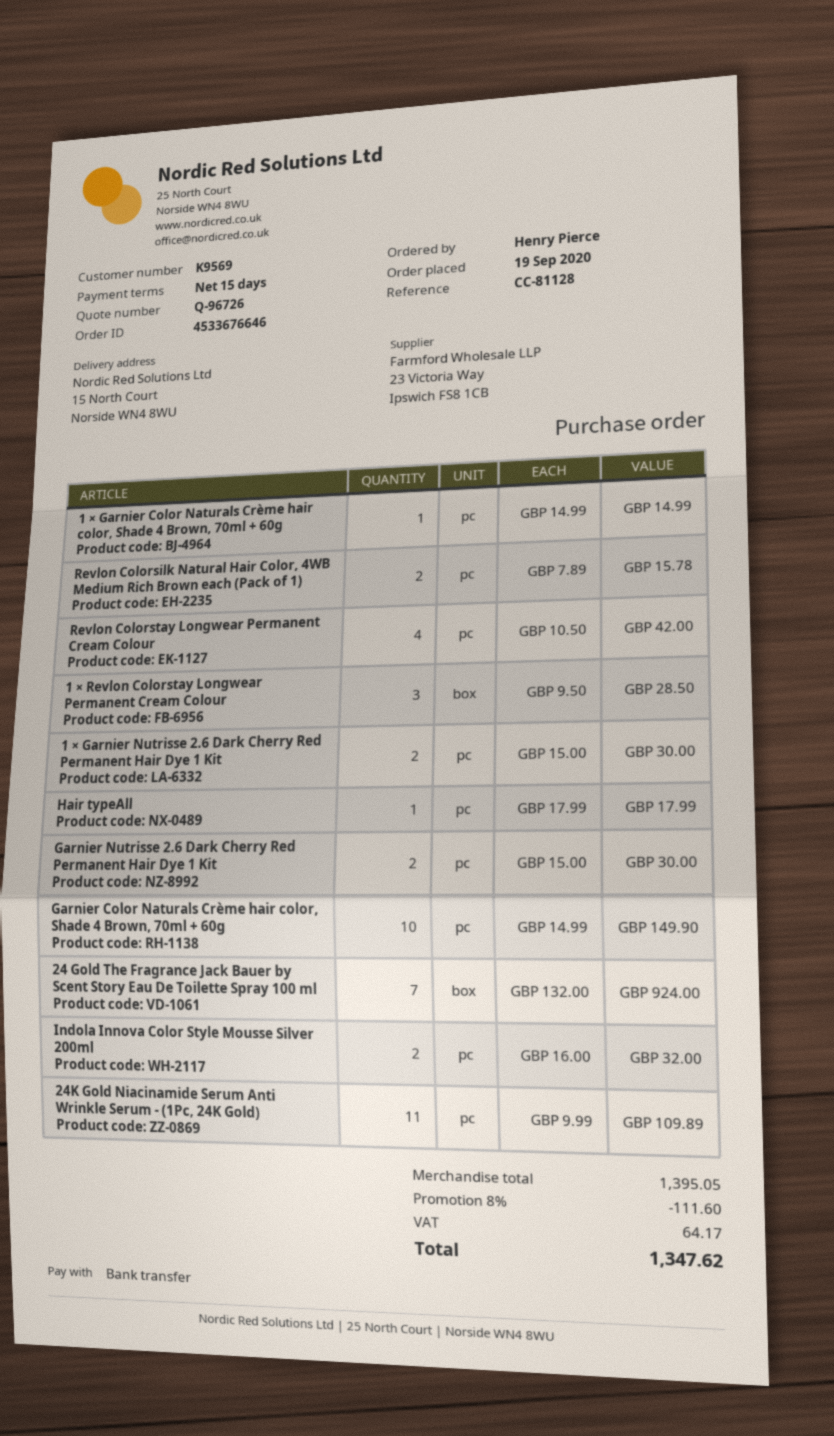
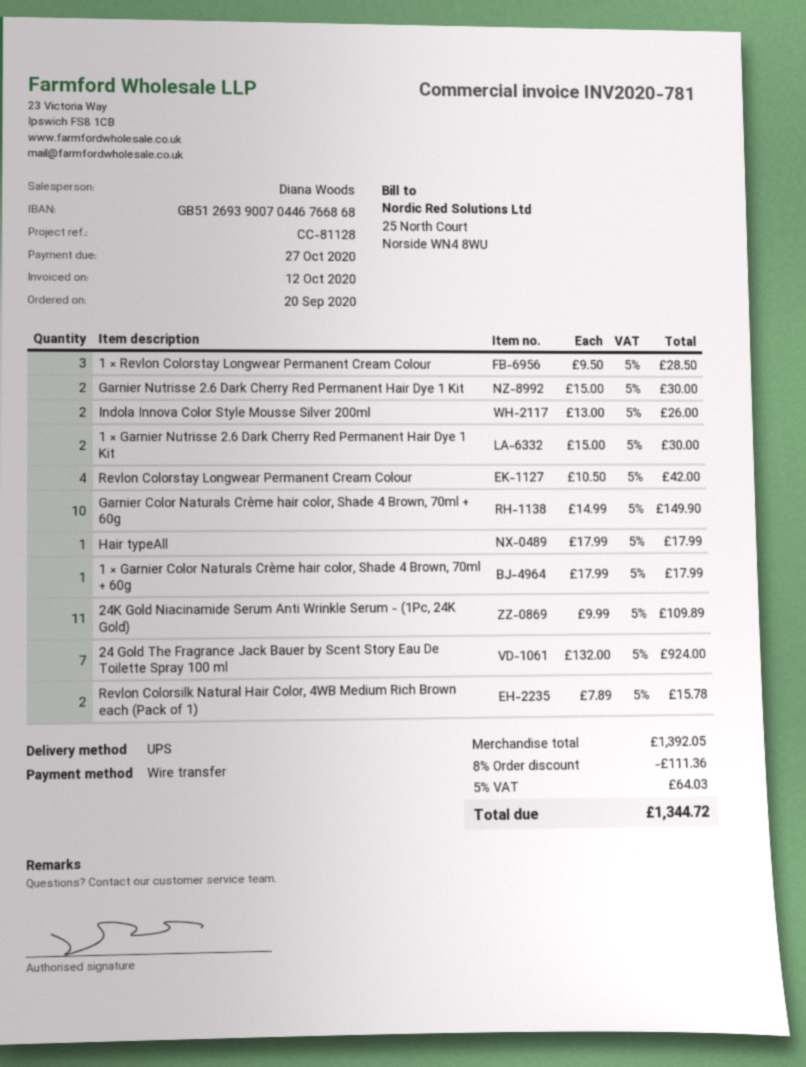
order date: 2020-09-19 -> 2020-09-20
1 × Garnier Color Naturals Crème hair color, Shade 4 Brown, 70ml + 60g: 1 x 14.99 = 14.99 -> 1 x 17.99 = 17.99
Indola Innova Color Style Mousse Silver 200ml: 2 x 16.00 = 32.00 -> 2 x 13.00 = 26.00
subtotal: 1395.05 -> 1392.05
discount: 8% = 111.60 -> 8% = 111.36
tax: 64.17 -> 64.03
total: 1347.62 -> 1344.72

